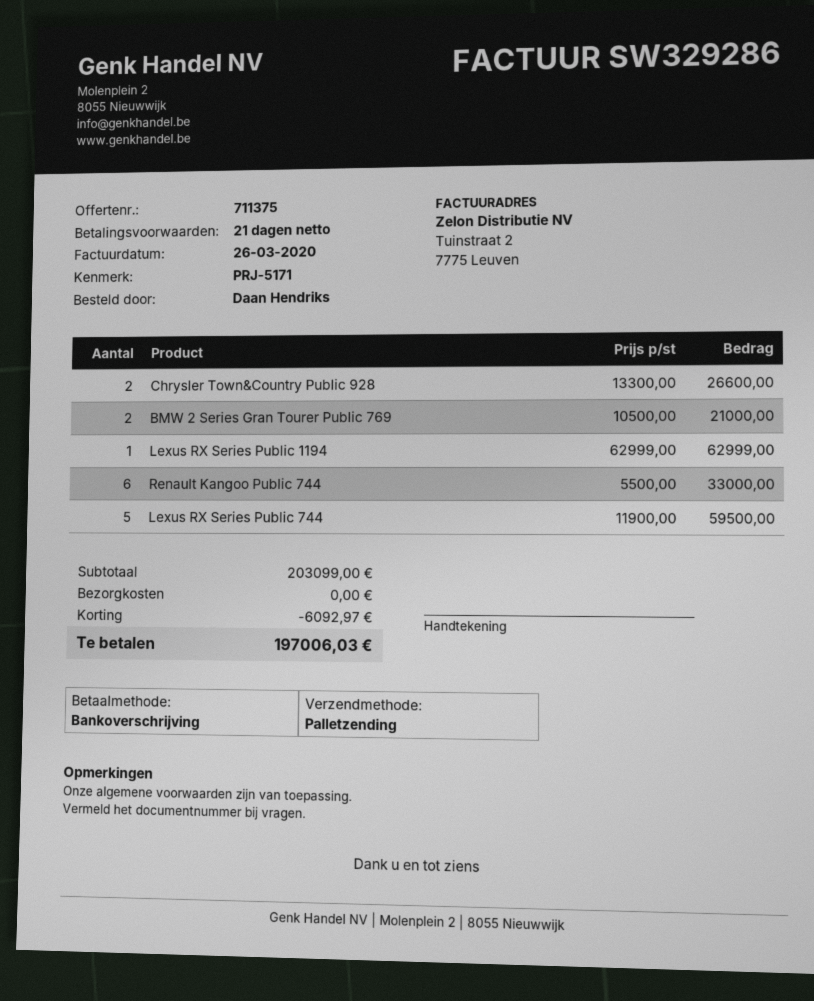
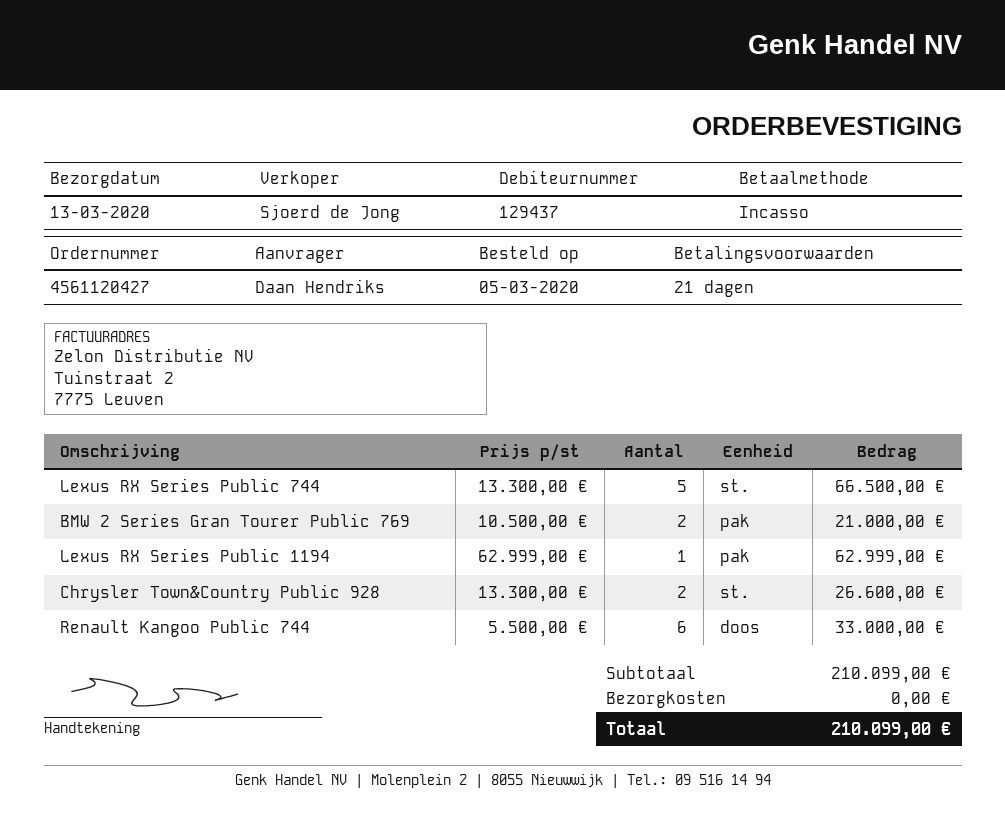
payment method: bank transfer -> direct debit
Lexus RX Series Public 744: 5 x 11900.00 = 59500.00 -> 5 x 13300.00 = 66500.00
subtotal: 203099.00 -> 210099.00
discount: 6092.97 -> none
total: 197006.03 -> 210099.00

